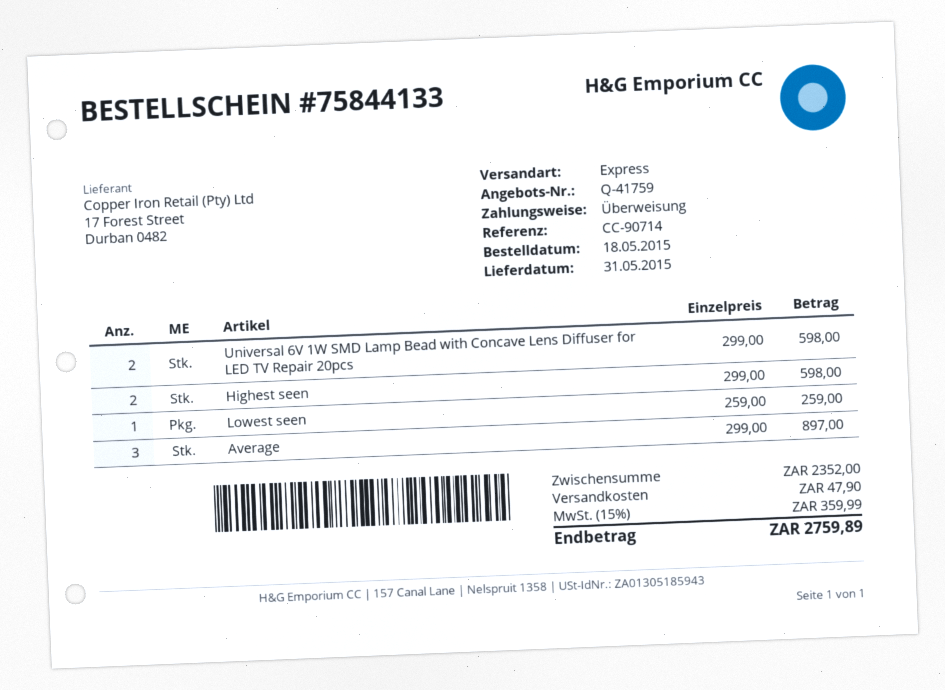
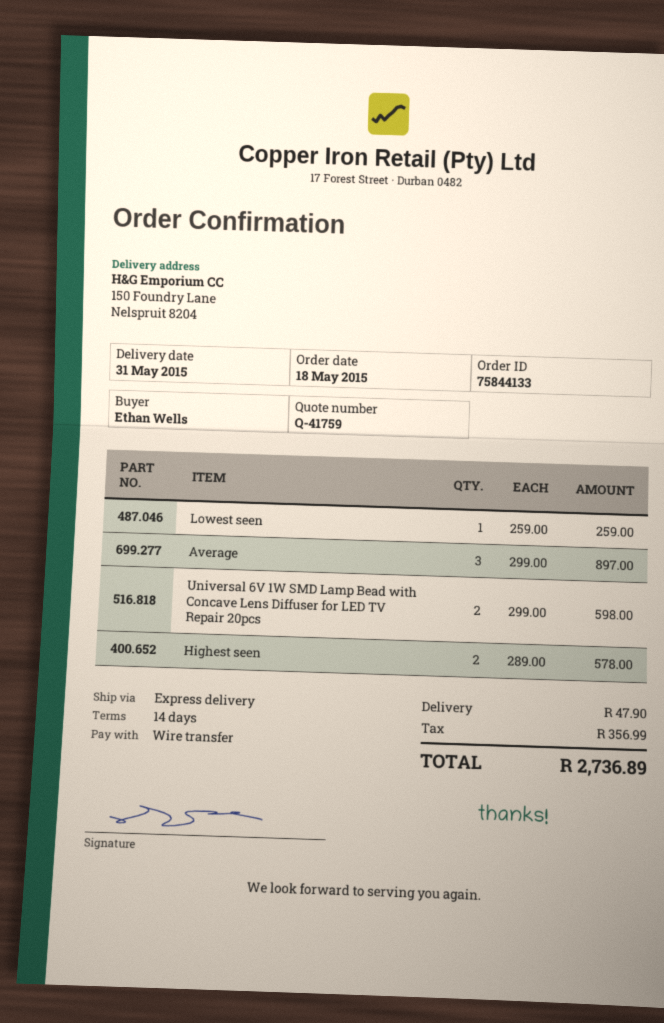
Highest seen: 2 x 299.00 = 598.00 -> 2 x 289.00 = 578.00
tax: 359.99 -> 356.99
total: 2759.89 -> 2736.89

